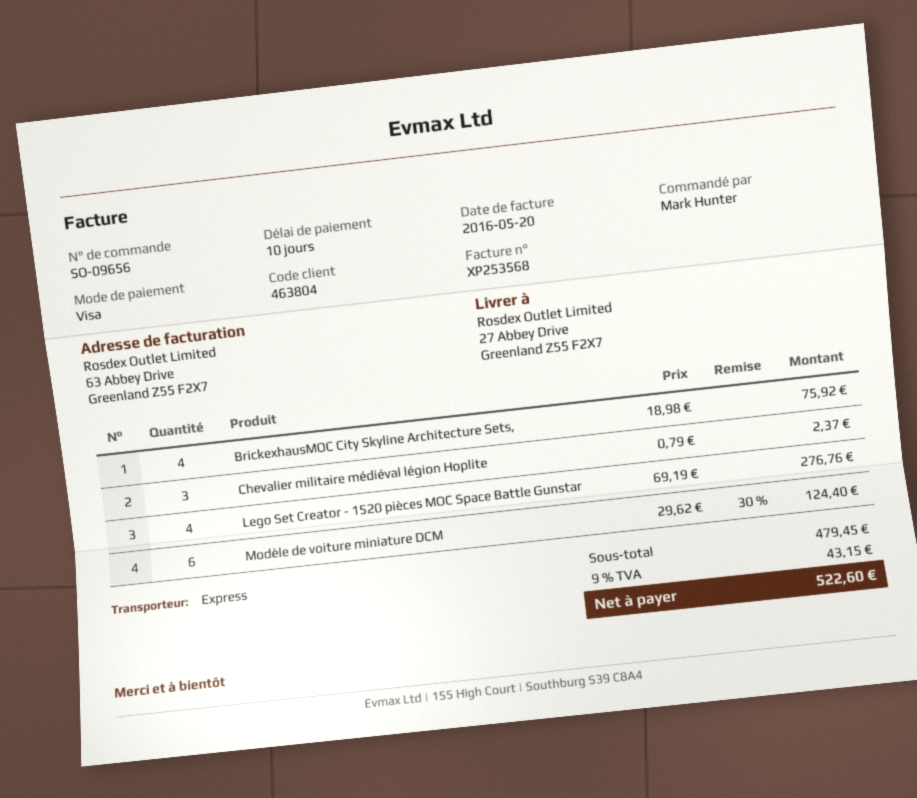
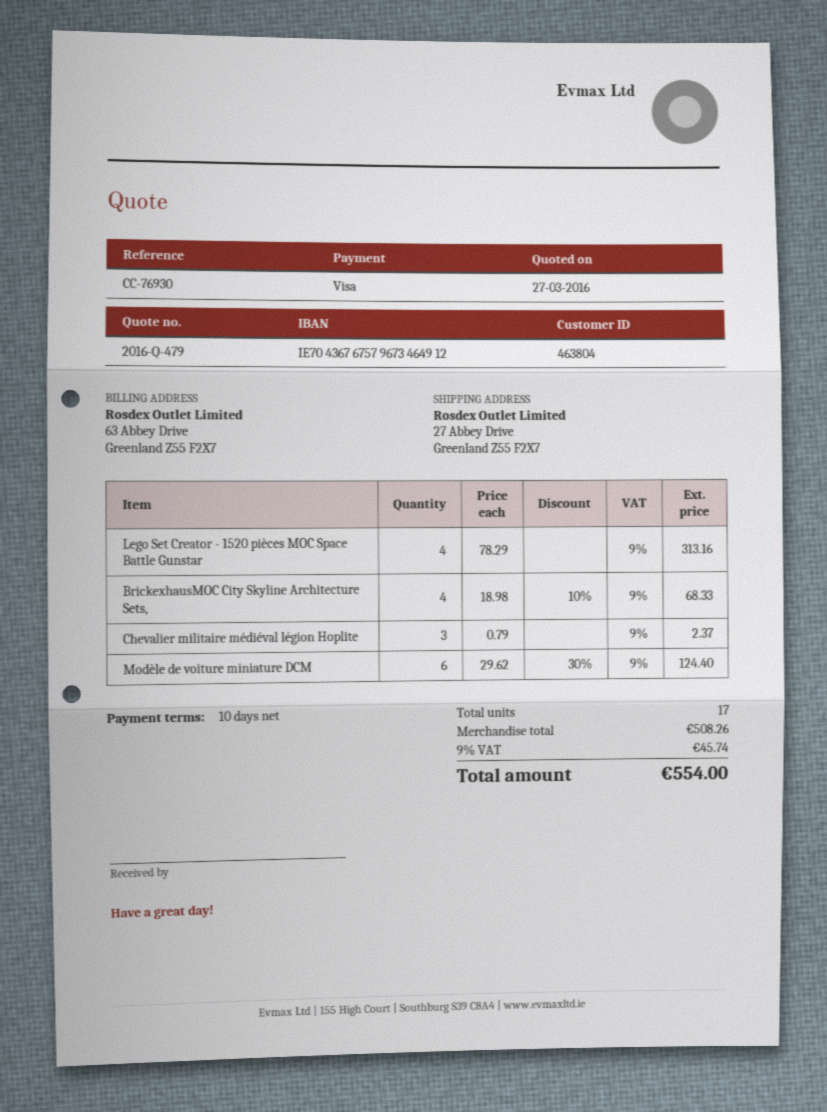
BrickexhausMOC City Skyline Architecture Sets,: 4 x 18.98 = 75.92 -> 4 x 18.98 - 10% = 68.33
Lego Set Creator - 1520 pièces MOC Space Battle Gunstar: 4 x 69.19 = 276.76 -> 4 x 78.29 = 313.16
subtotal: 479.45 -> 508.26
tax: 9% = 43.15 -> 9% = 45.74
total: 522.60 -> 554.00

